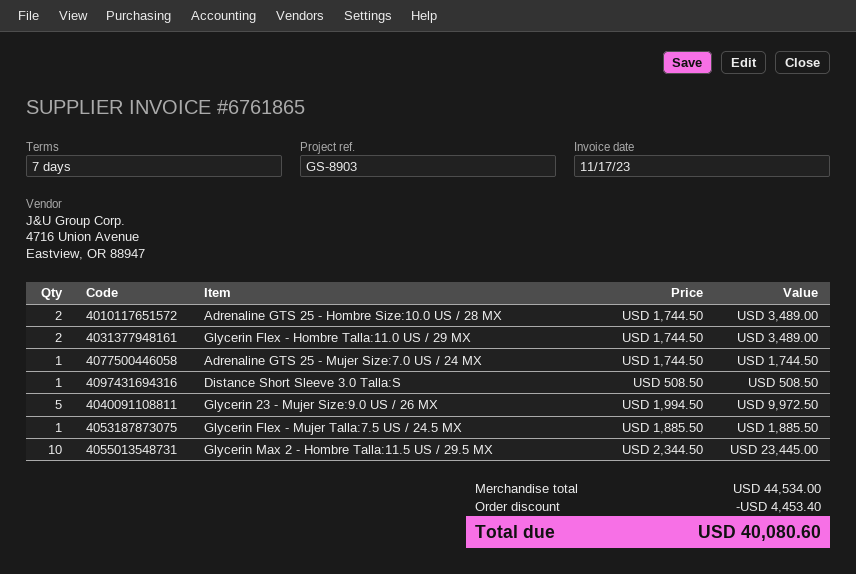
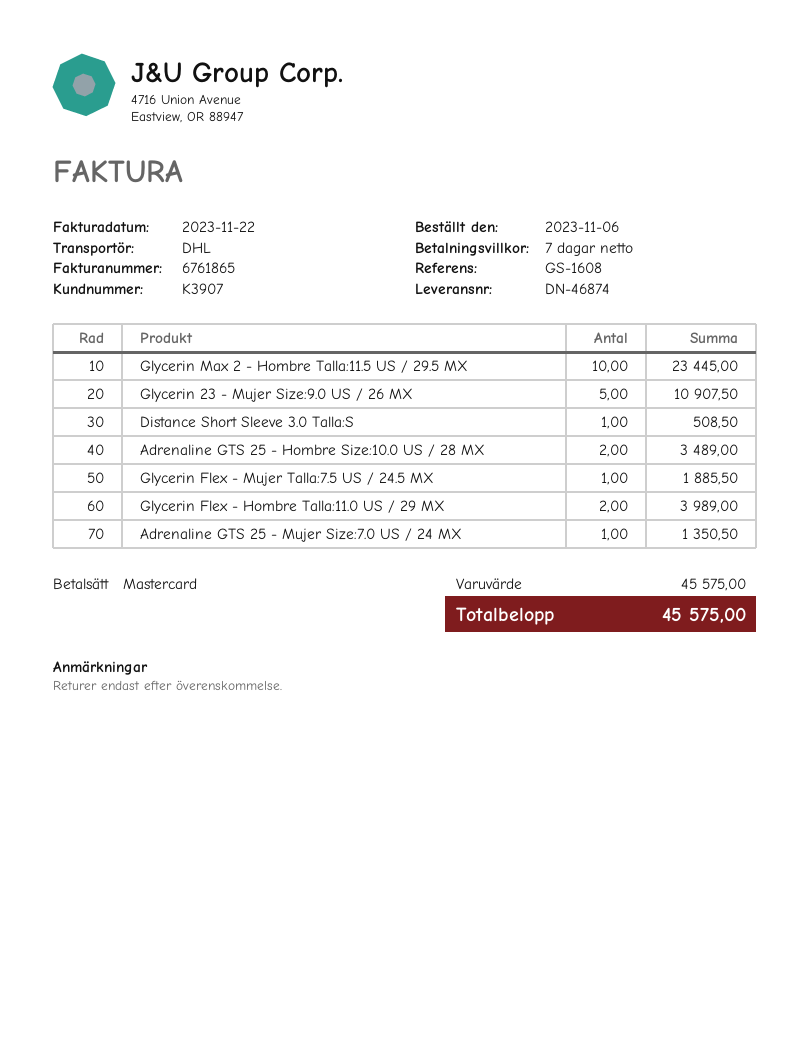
invoice date: 2023-11-17 -> 2023-11-22
reference: GS-8903 -> GS-1608
Glycerin Flex - Hombre Talla:11.0 US / 29 MX: 2 for 3489.00 -> 2 for 3989.00
Adrenaline GTS 25 - Mujer Size:7.0 US / 24 MX: 1 for 1744.50 -> 1 for 1350.50
Glycerin 23 - Mujer Size:9.0 US / 26 MX: 5 for 9972.50 -> 5 for 10907.50
subtotal: 44534.00 -> 45575.00
discount: 4453.40 -> none
total: 40080.60 -> 45575.00

